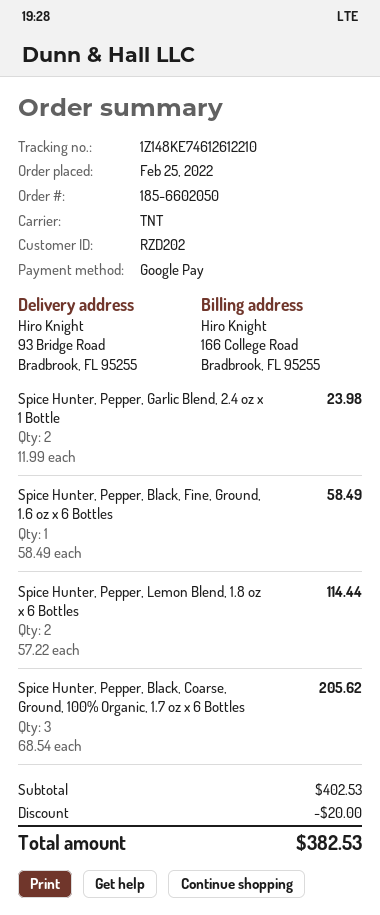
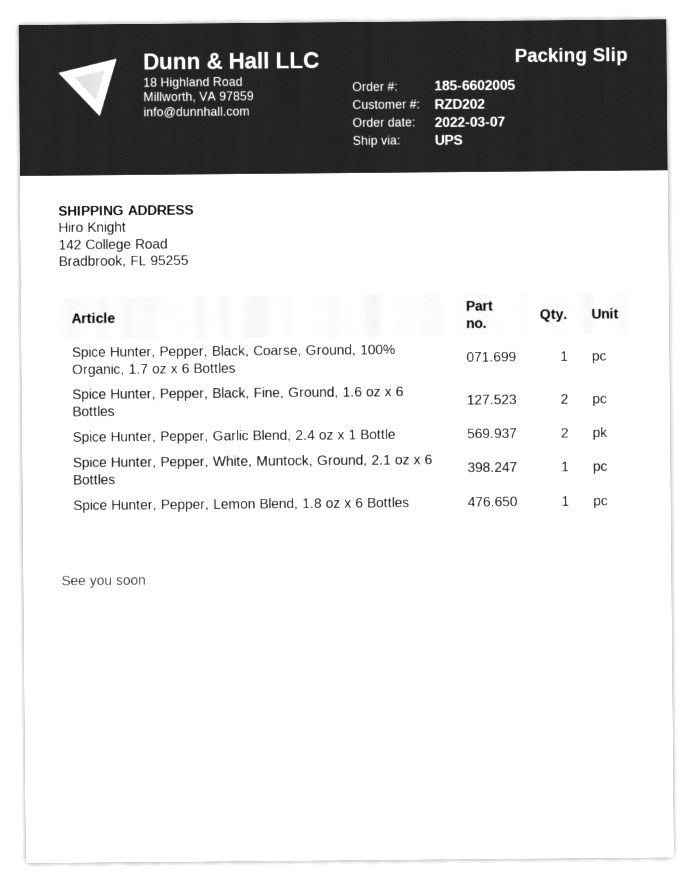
order number: 185-6602050 -> 185-6602005
order date: 2022-02-25 -> 2022-03-07
shipping method: TNT -> UPS
ship to: 93 Bridge Road, Bradbrook, FL 95255 -> 142 College Road, Bradbrook, FL 95255
Spice Hunter, Pepper, Black, Fine, Ground, 1.6 oz x 6 Bottles: 1 -> 2
Spice Hunter, Pepper, Lemon Blend, 1.8 oz x 6 Bottles: 2 -> 1
Spice Hunter, Pepper, Black, Coarse, Ground, 100% Organic, 1.7 oz x 6 Bottles: 3 -> 1
Spice Hunter, Pepper, White, Muntock, Ground, 2.1 oz x 6 Bottles: none -> 1

